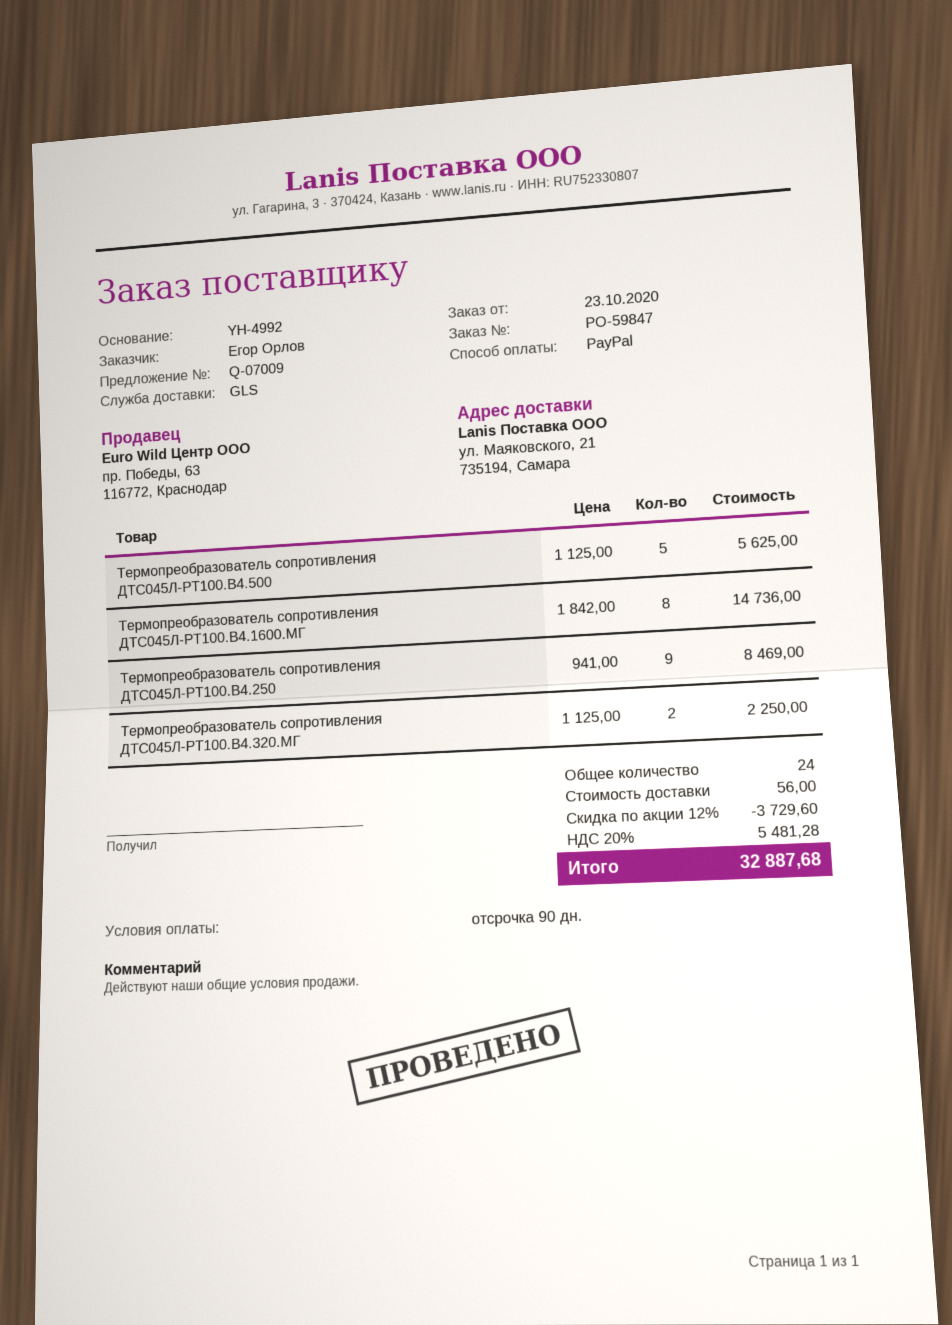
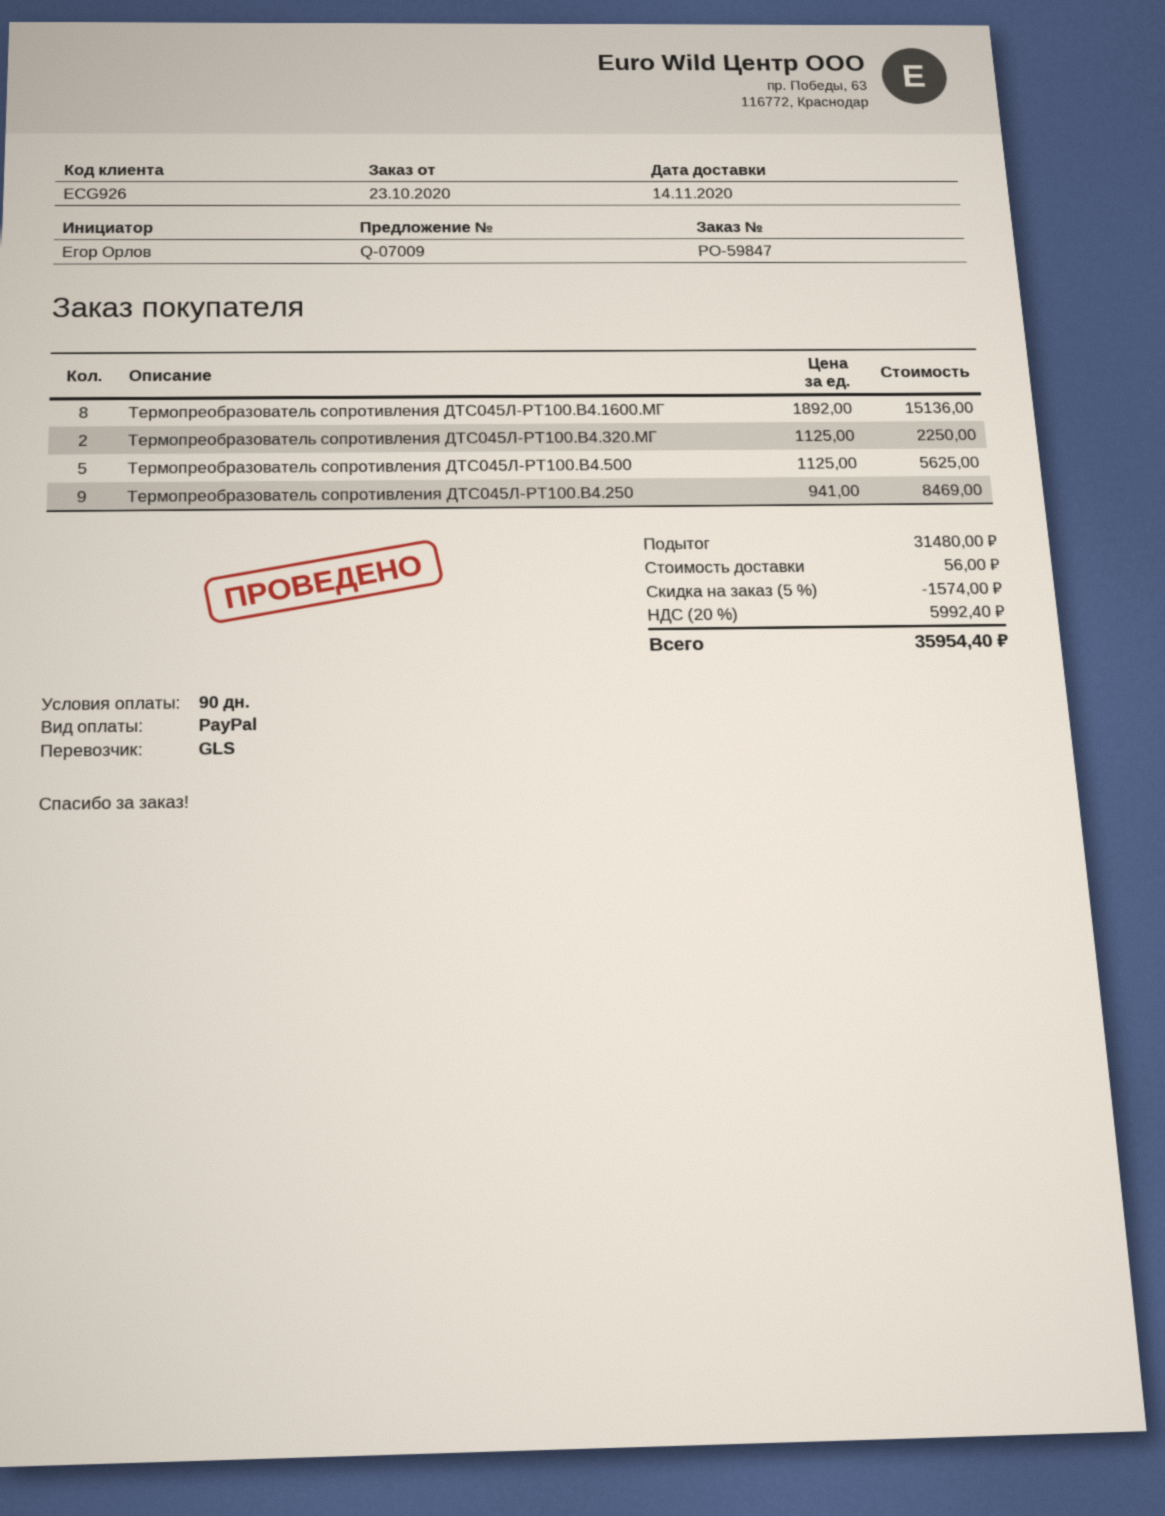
Термопреобразователь сопротивления ДТС045Л-РТ100.В4.1600.МГ: 8 x 1842.00 = 14736.00 -> 8 x 1892.00 = 15136.00
discount: 12% = 3729.60 -> 5% = 1574.00
tax: 20% = 5481.28 -> 20% = 5992.40
total: 32887.68 -> 35954.40

